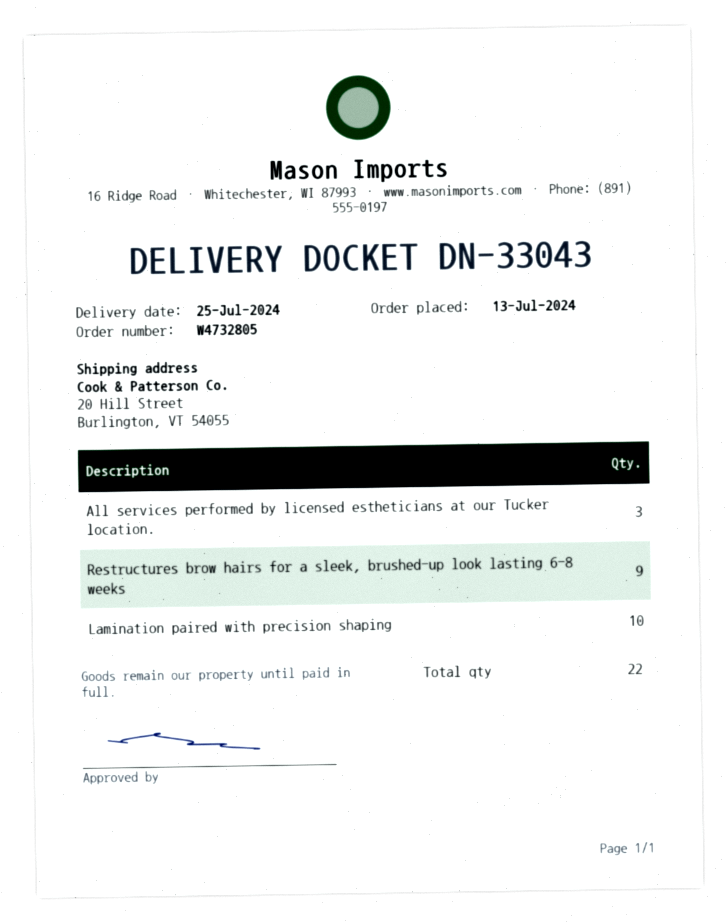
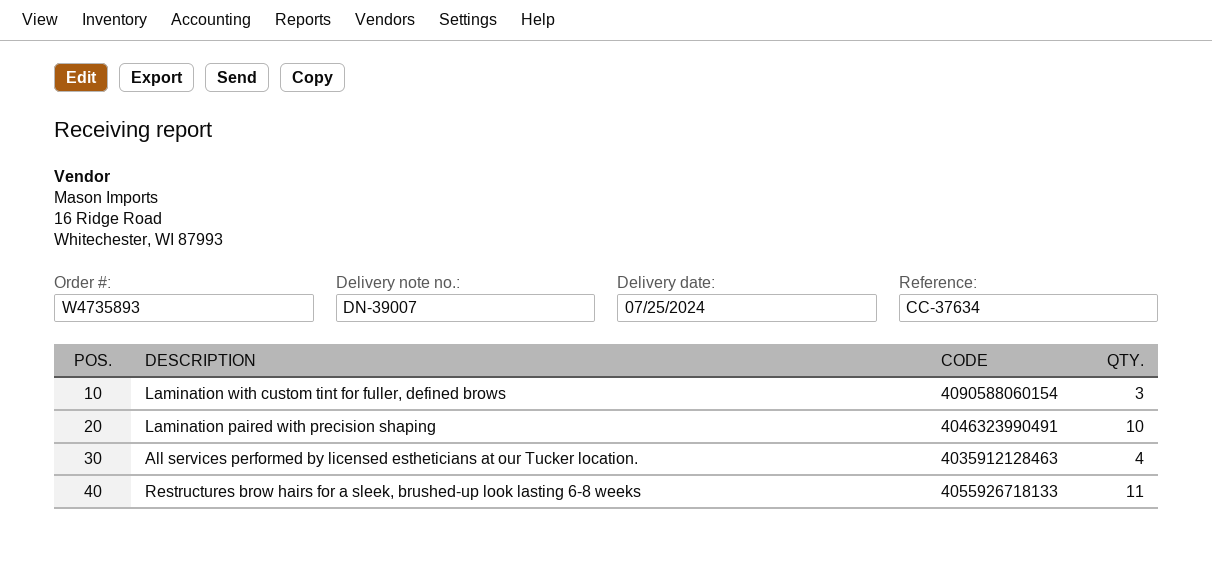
order number: W4732805 -> W4735893
delivery note number: DN-33043 -> DN-39007
All services performed by licensed estheticians at our Tucker location.: 3 -> 4
Restructures brow hairs for a sleek, brushed-up look lasting 6-8 weeks: 9 -> 11
Lamination with custom tint for fuller, defined brows: none -> 3

